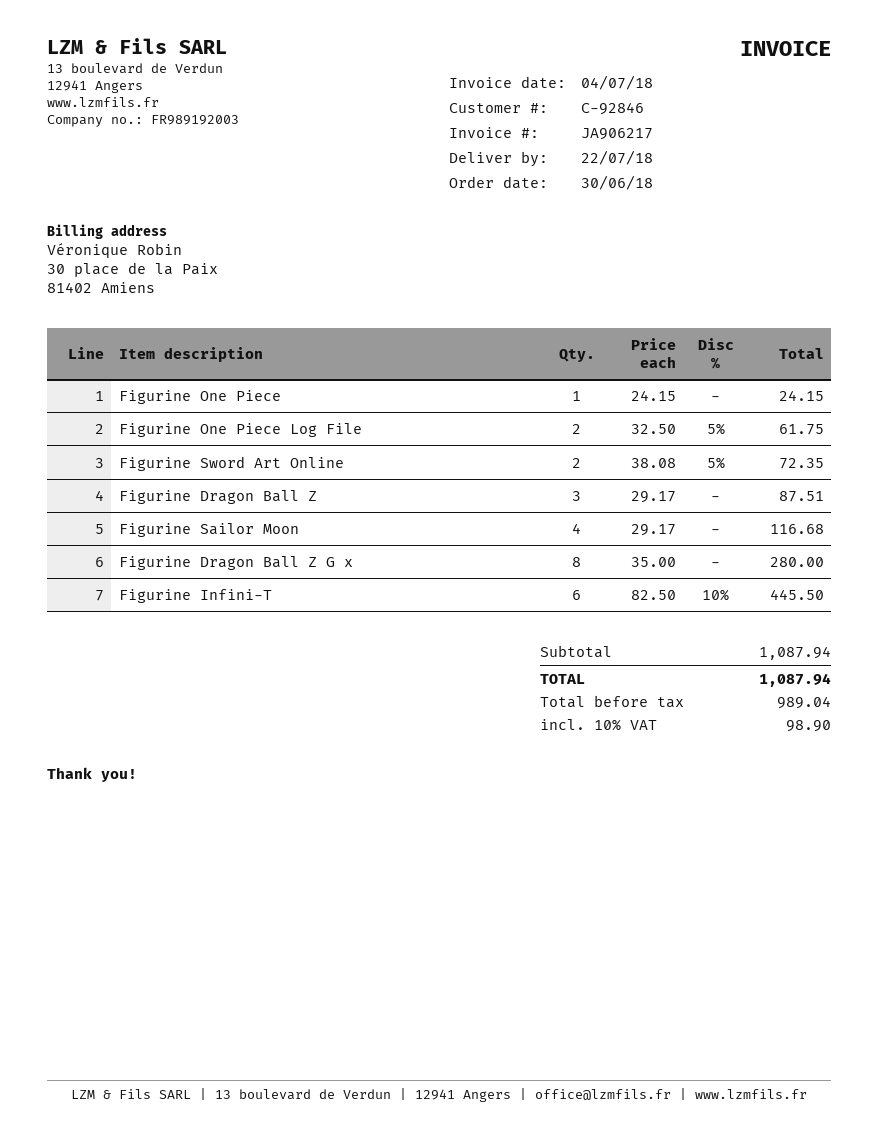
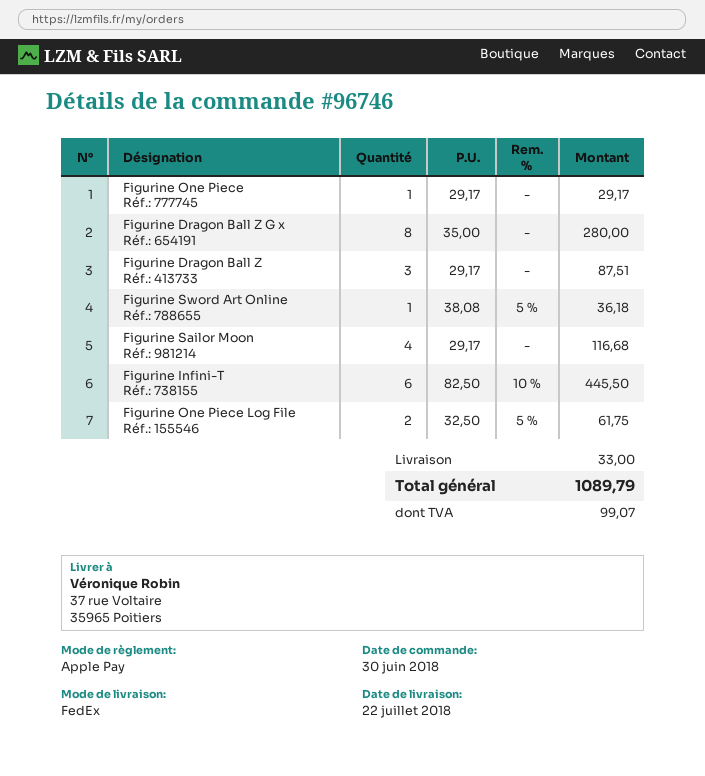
Figurine One Piece: 1 x 24.15 = 24.15 -> 1 x 29.17 = 29.17
Figurine Sword Art Online: 2 x 38.08 - 5% = 72.35 -> 1 x 38.08 - 5% = 36.18
shipping: none -> 33.00
tax: 98.90 -> 99.07
total: 1087.94 -> 1089.79

